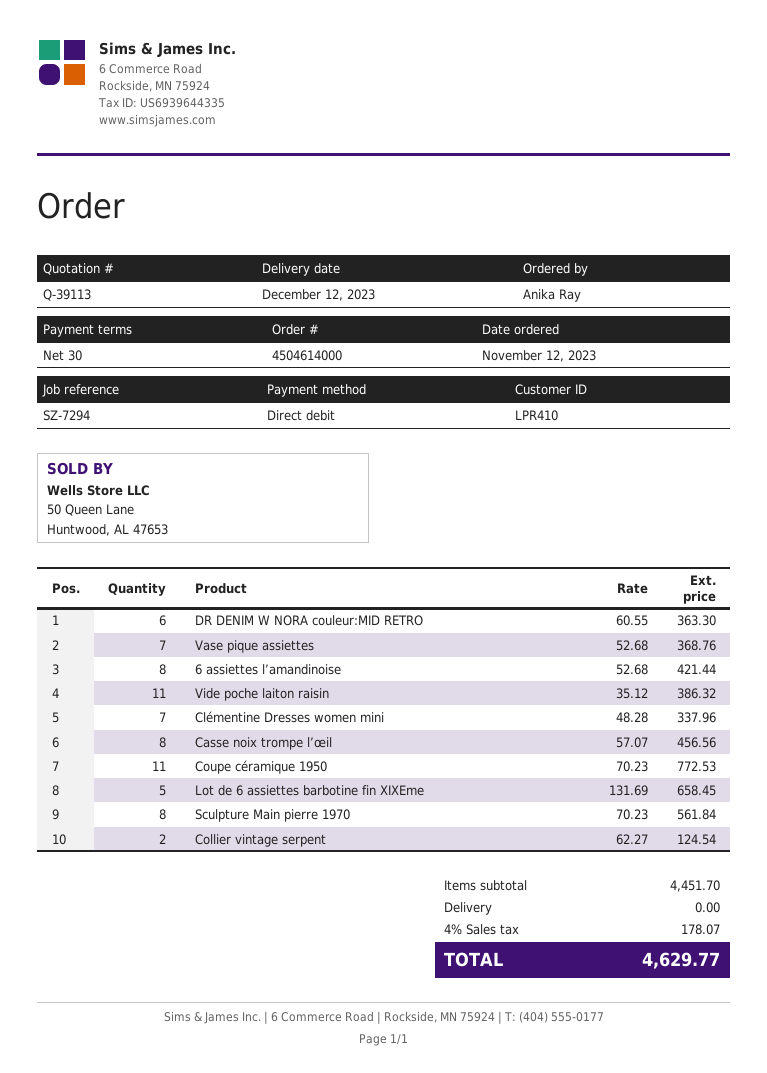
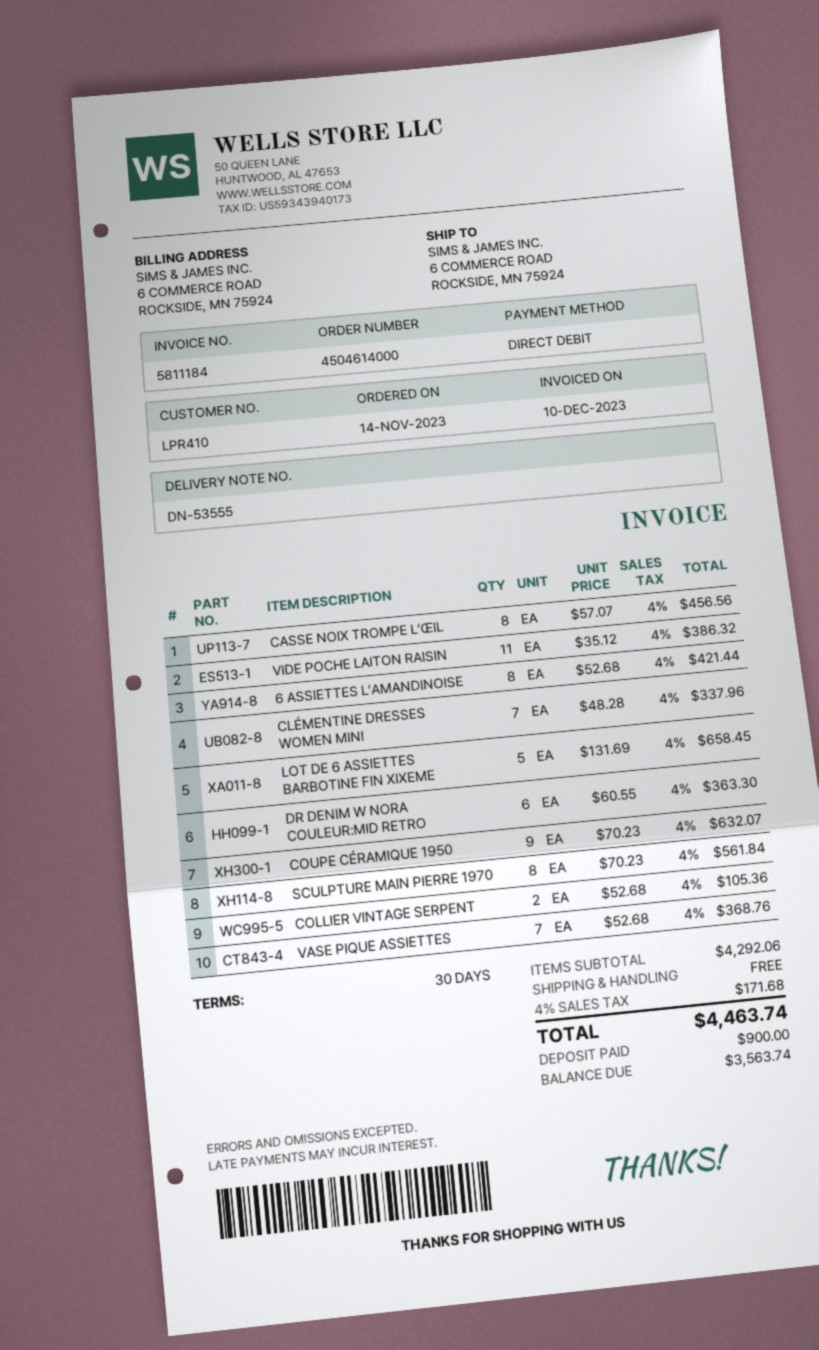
order date: 2023-11-12 -> 2023-11-14
Coupe céramique 1950: 11 x 70.23 = 772.53 -> 9 x 70.23 = 632.07
Collier vintage serpent: 2 x 62.27 = 124.54 -> 2 x 52.68 = 105.36
subtotal: 4451.70 -> 4292.06
tax: 4% = 178.07 -> 4% = 171.68
total: 4629.77 -> 4463.74

